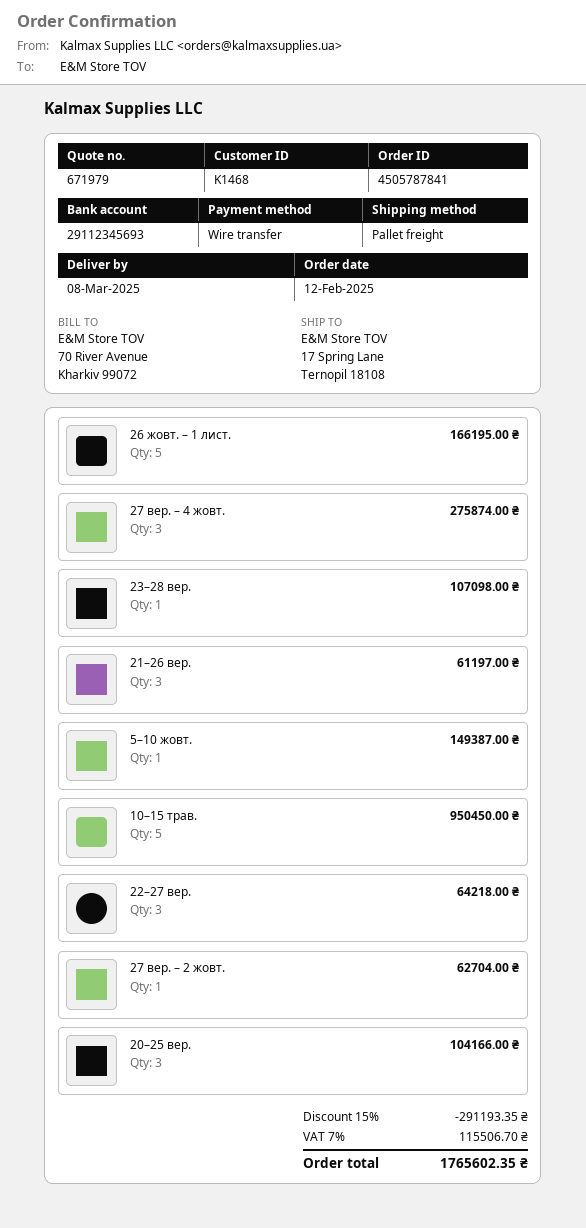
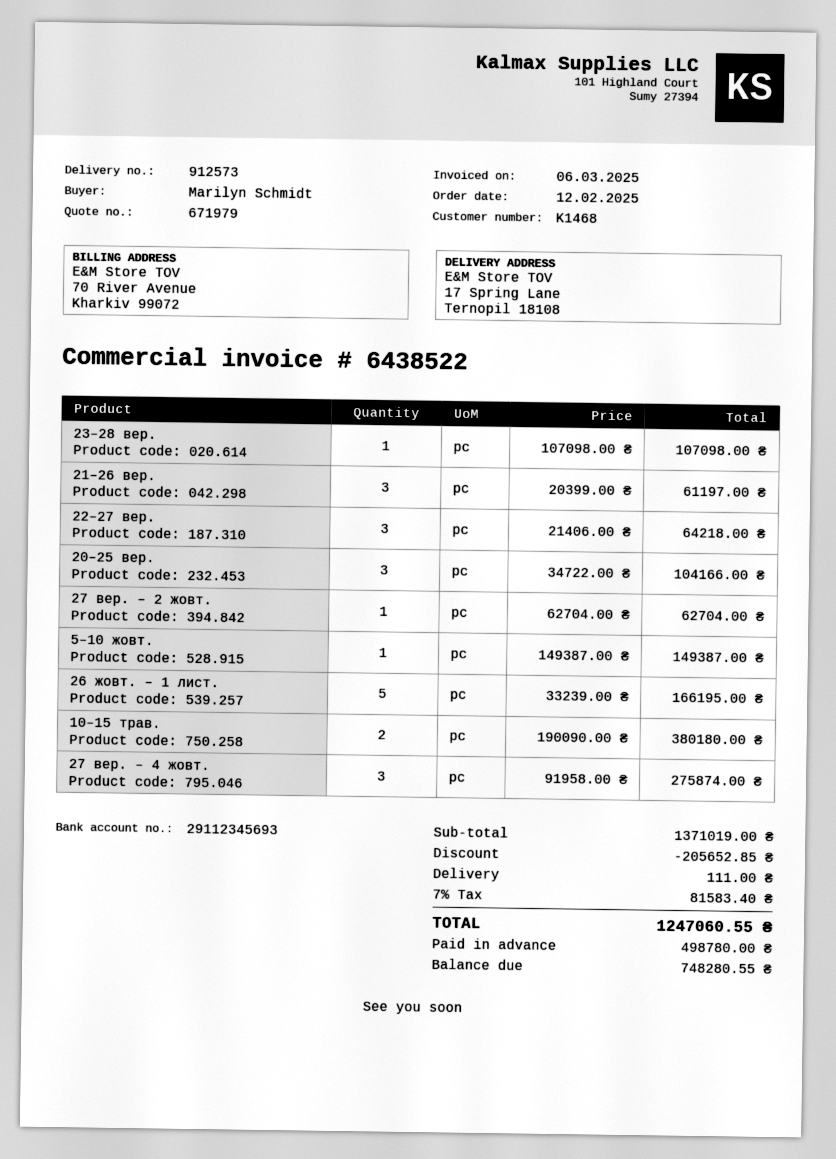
10–15 трав.: 5 for 950450.00 -> 2 for 380180.00
discount: 291193.35 -> 205652.85
shipping: none -> 111.00
tax: 7% = 115506.70 -> 7% = 81583.40
total: 1765602.35 -> 1247060.55

